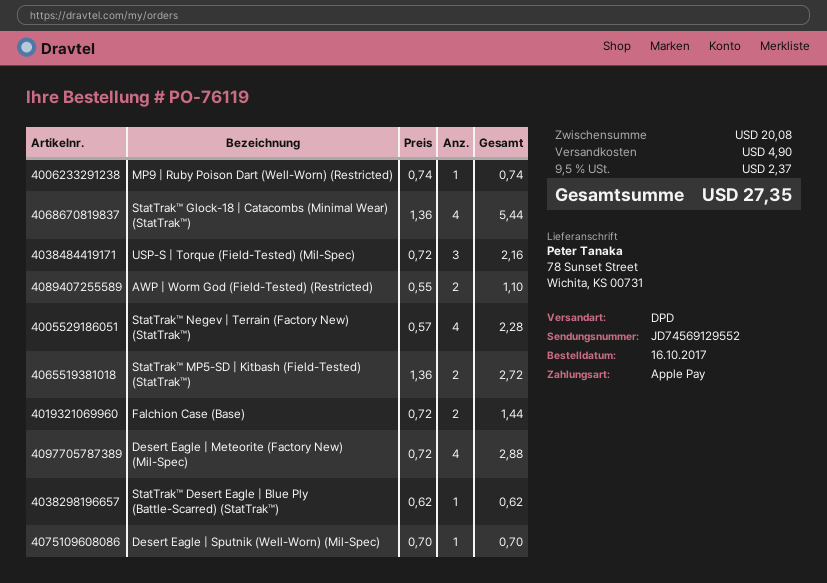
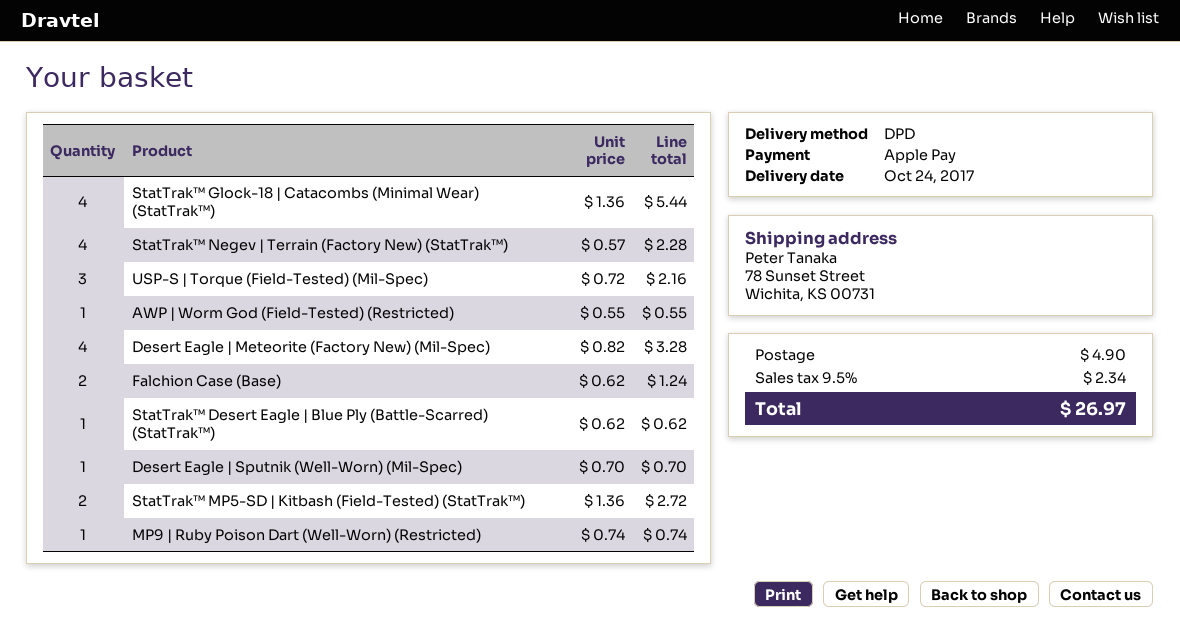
AWP | Worm God (Field-Tested) (Restricted): 2 x 0.55 = 1.10 -> 1 x 0.55 = 0.55
Falchion Case (Base): 2 x 0.72 = 1.44 -> 2 x 0.62 = 1.24
Desert Eagle | Meteorite (Factory New) (Mil-Spec): 4 x 0.72 = 2.88 -> 4 x 0.82 = 3.28
tax: 9.5% = 2.37 -> 9.5% = 2.34
total: 27.35 -> 26.97

